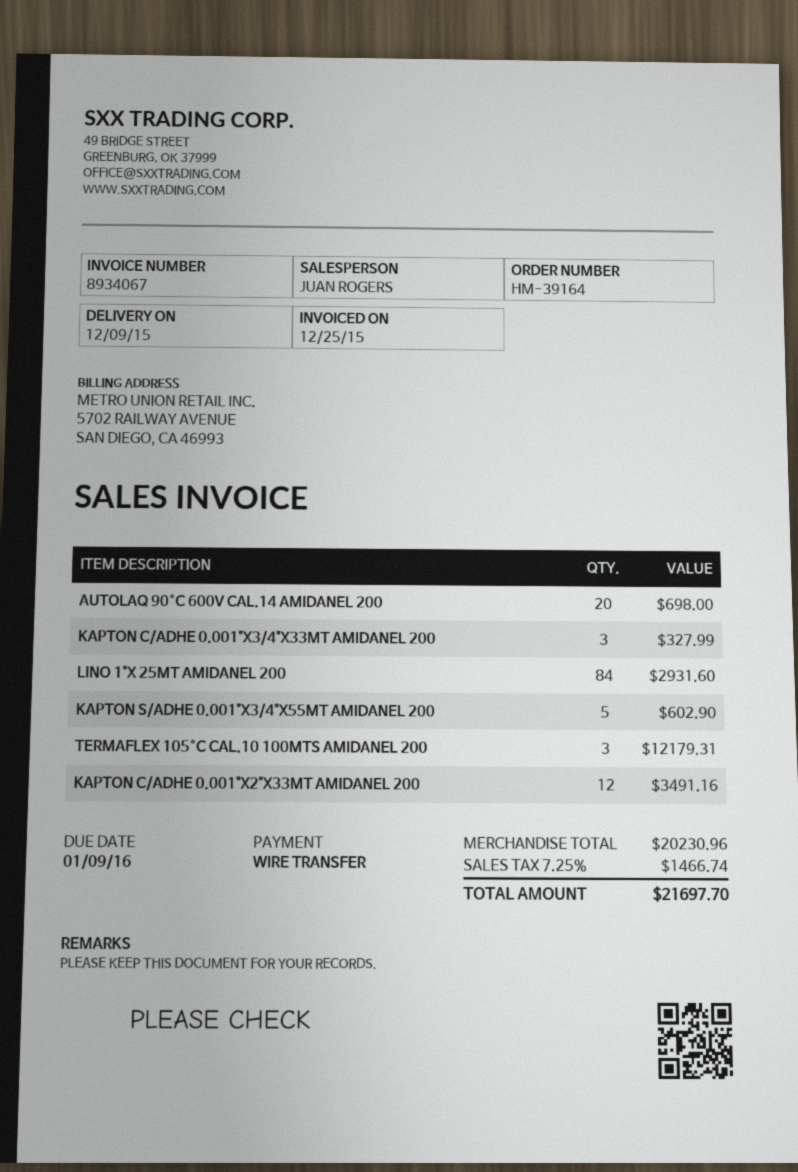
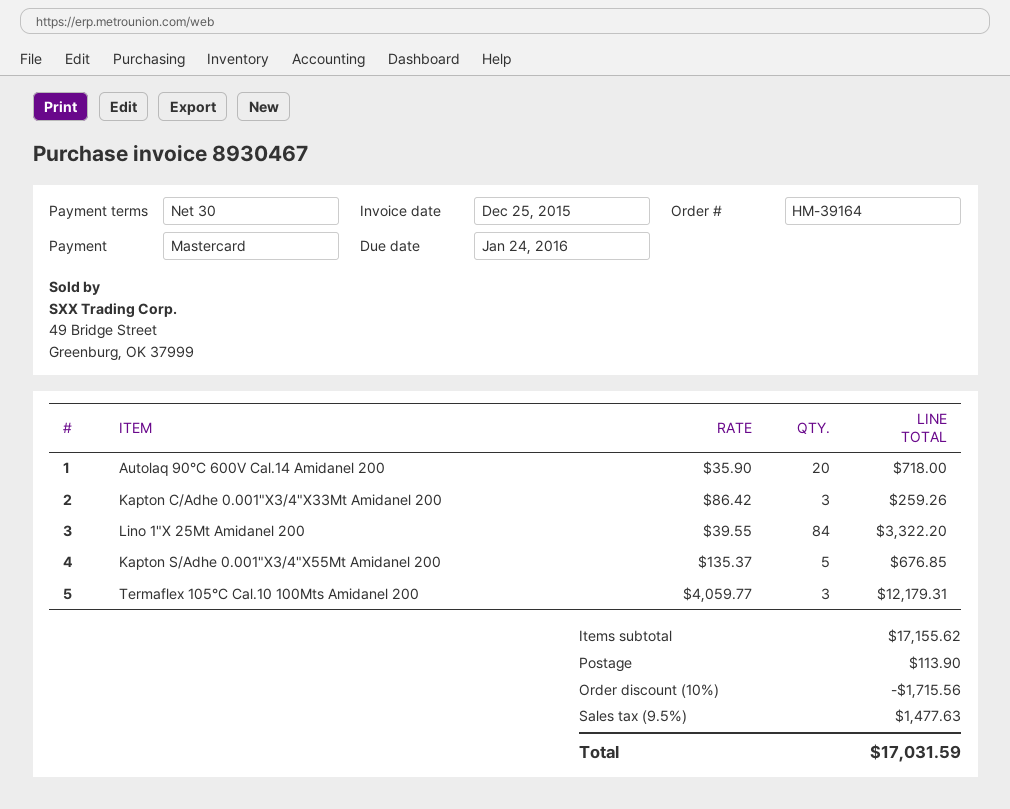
invoice number: 8934067 -> 8930467
due date: 2016-01-09 -> 2016-01-24
payment method: bank transfer -> Mastercard
AUTOLAQ 90°C 600V CAL.14 AMIDANEL 200: 20 for 698.00 -> 20 for 718.00
KAPTON C/ADHE 0.001"X3/4"X33MT AMIDANEL 200: 3 for 327.99 -> 3 for 259.26
LINO 1"X 25MT AMIDANEL 200: 84 for 2931.60 -> 84 for 3322.20
KAPTON S/ADHE 0.001"X3/4"X55MT AMIDANEL 200: 5 for 602.90 -> 5 for 676.85
KAPTON C/ADHE 0.001"X2"X33MT AMIDANEL 200: 12 for 3491.16 -> none
subtotal: 20230.96 -> 17155.62
discount: none -> 10% = 1715.56
shipping: none -> 113.90
tax: 7.25% = 1466.74 -> 9.5% = 1477.63
total: 21697.70 -> 17031.59

